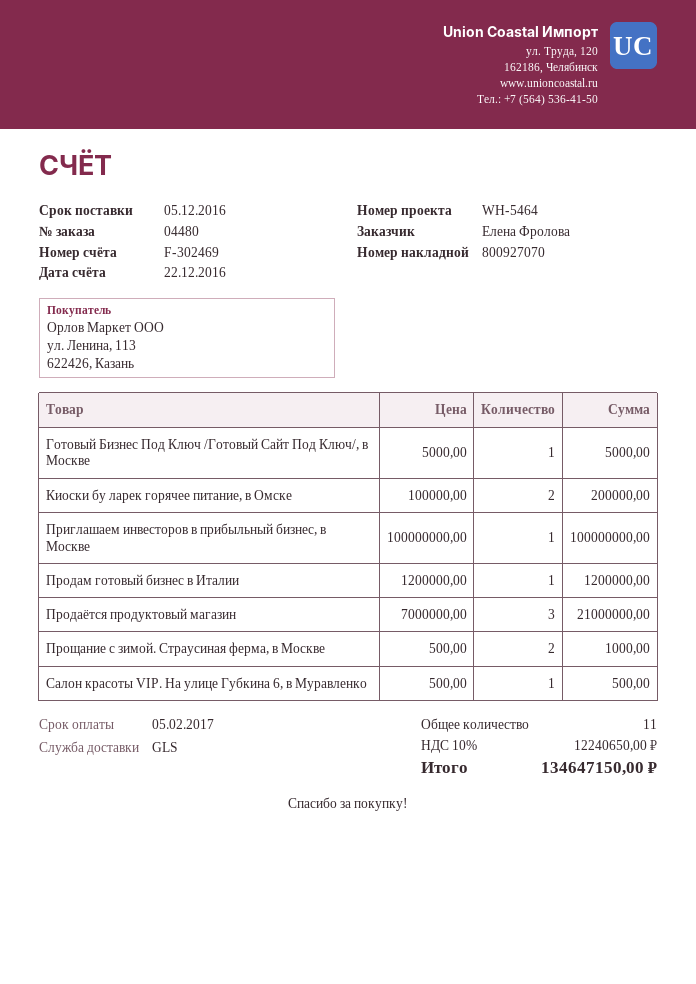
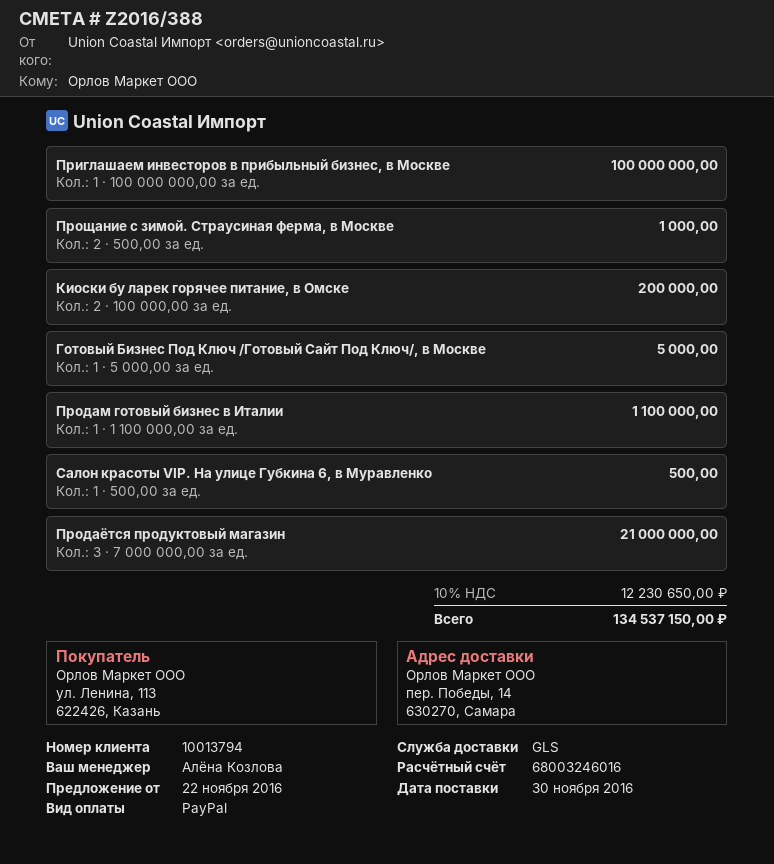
delivery date: 2016-12-05 -> 2016-11-30
Продам готовый бизнес в Италии: 1 x 1200000.00 = 1200000.00 -> 1 x 1100000.00 = 1100000.00
tax: 10% = 12240650.00 -> 10% = 12230650.00
total: 134647150.00 -> 134537150.00

